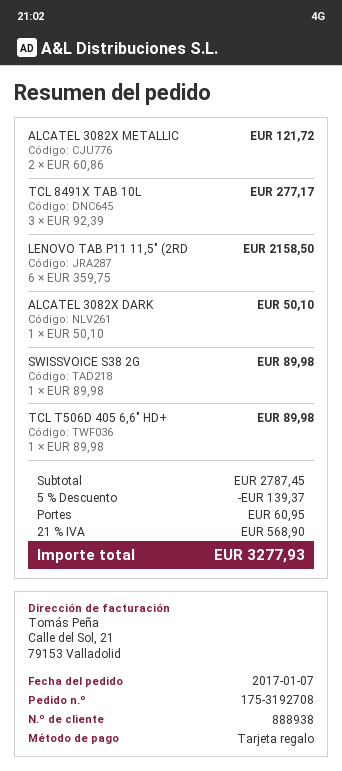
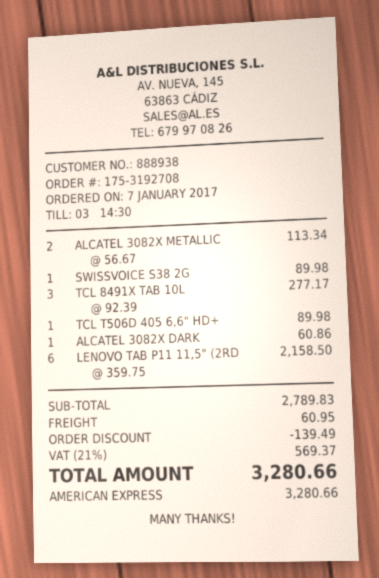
payment method: gift card -> American Express
ALCATEL 3082X METALLIC: 2 x 60.86 = 121.72 -> 2 x 56.67 = 113.34
ALCATEL 3082X DARK: 1 x 50.10 = 50.10 -> 1 x 60.86 = 60.86
subtotal: 2787.45 -> 2789.83
discount: 139.37 -> 139.49
tax: 21% = 568.90 -> 21% = 569.37
total: 3277.93 -> 3280.66

